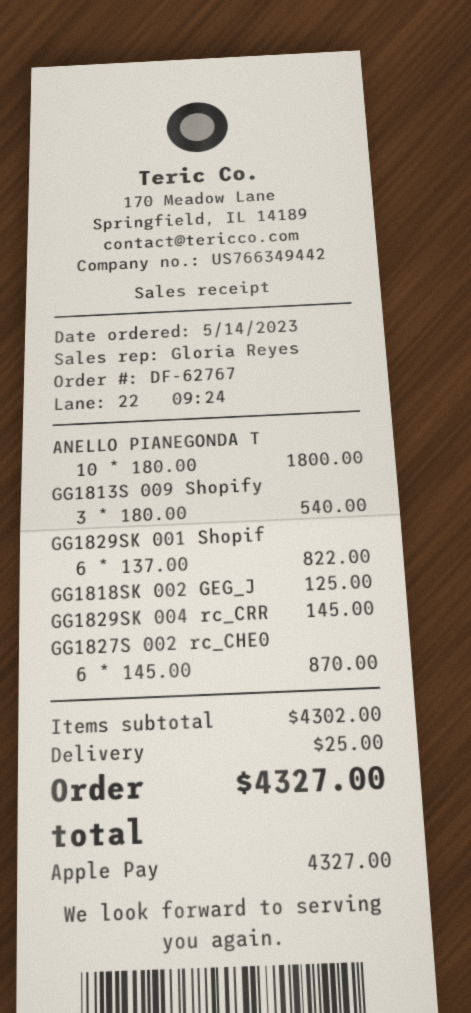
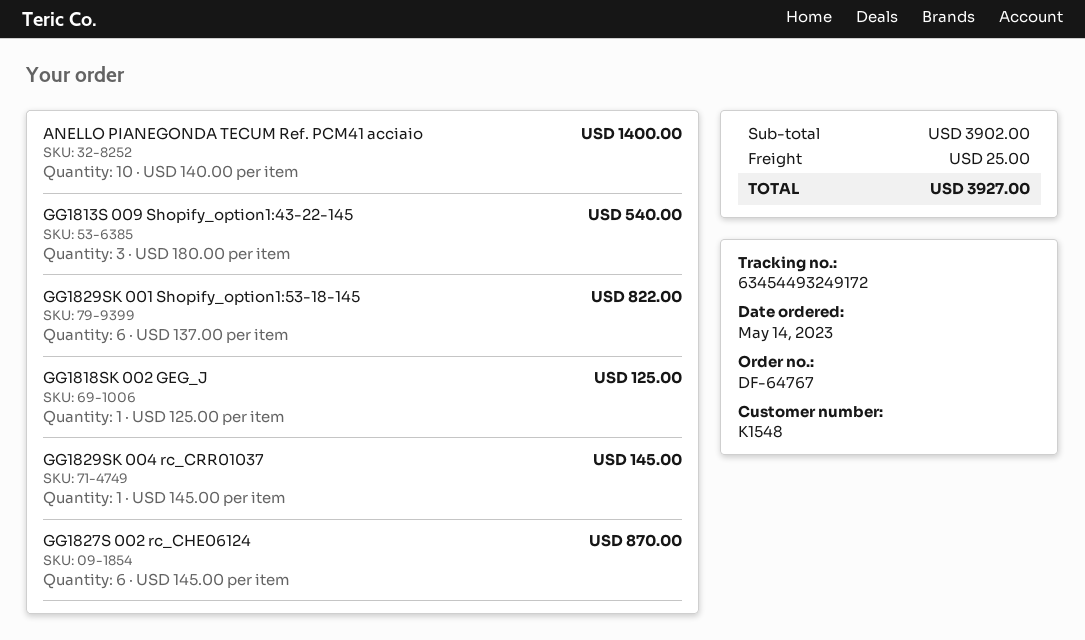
order number: DF-62767 -> DF-64767
ANELLO PIANEGONDA T: 10 x 180.00 = 1800.00 -> 10 x 140.00 = 1400.00
subtotal: 4302.00 -> 3902.00
total: 4327.00 -> 3927.00

